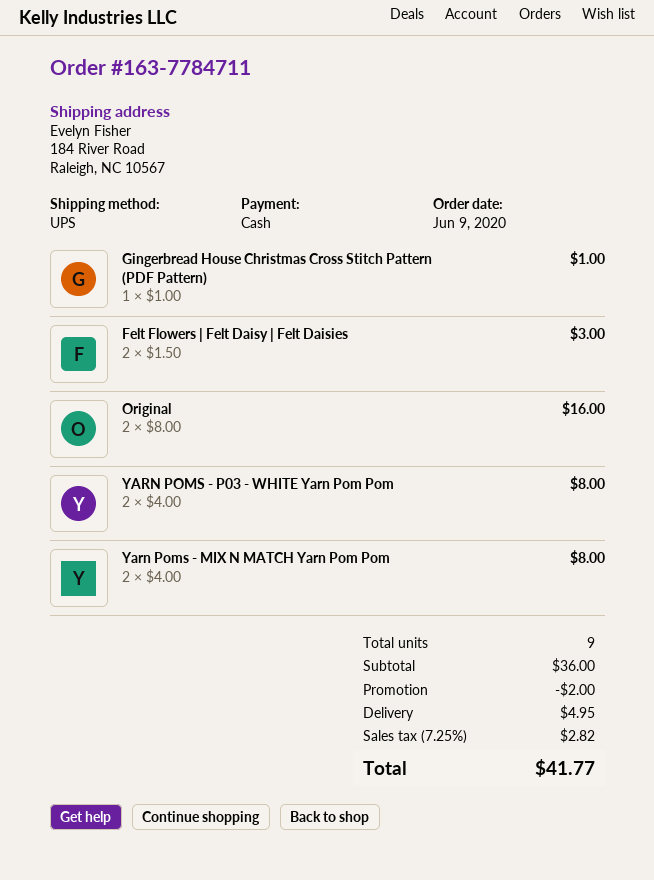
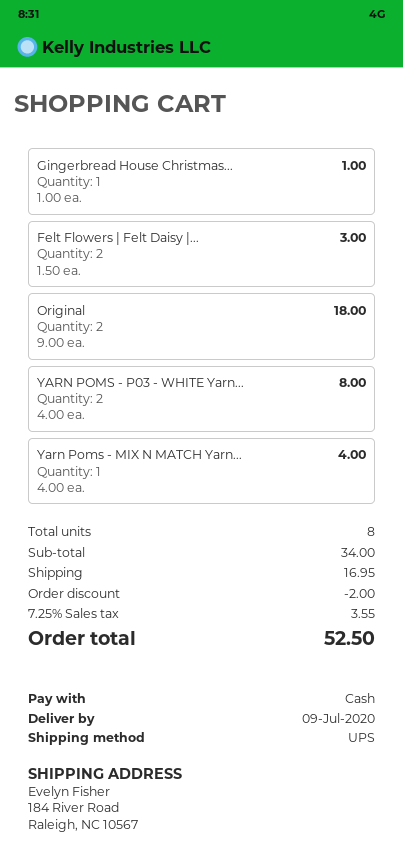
Original: 2 x 8.00 = 16.00 -> 2 x 9.00 = 18.00
Yarn Poms - MIX N MATCH Yarn Pom Pom: 2 x 4.00 = 8.00 -> 1 x 4.00 = 4.00
total quantity: 9 -> 8
subtotal: 36.00 -> 34.00
shipping: 4.95 -> 16.95
tax: 7.25% = 2.82 -> 7.25% = 3.55
total: 41.77 -> 52.50

